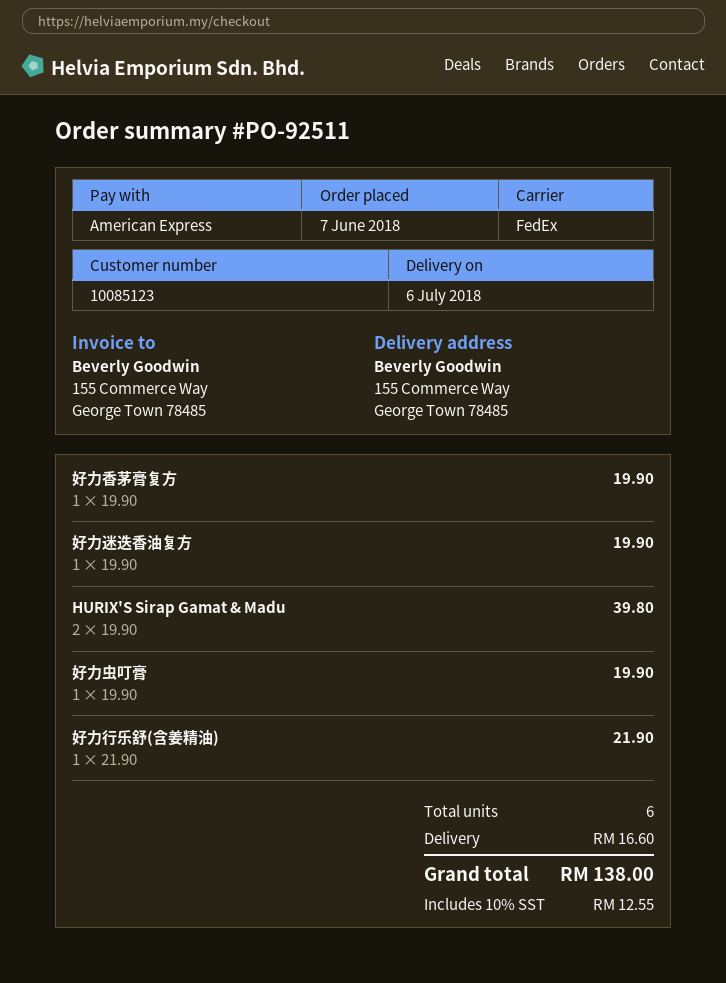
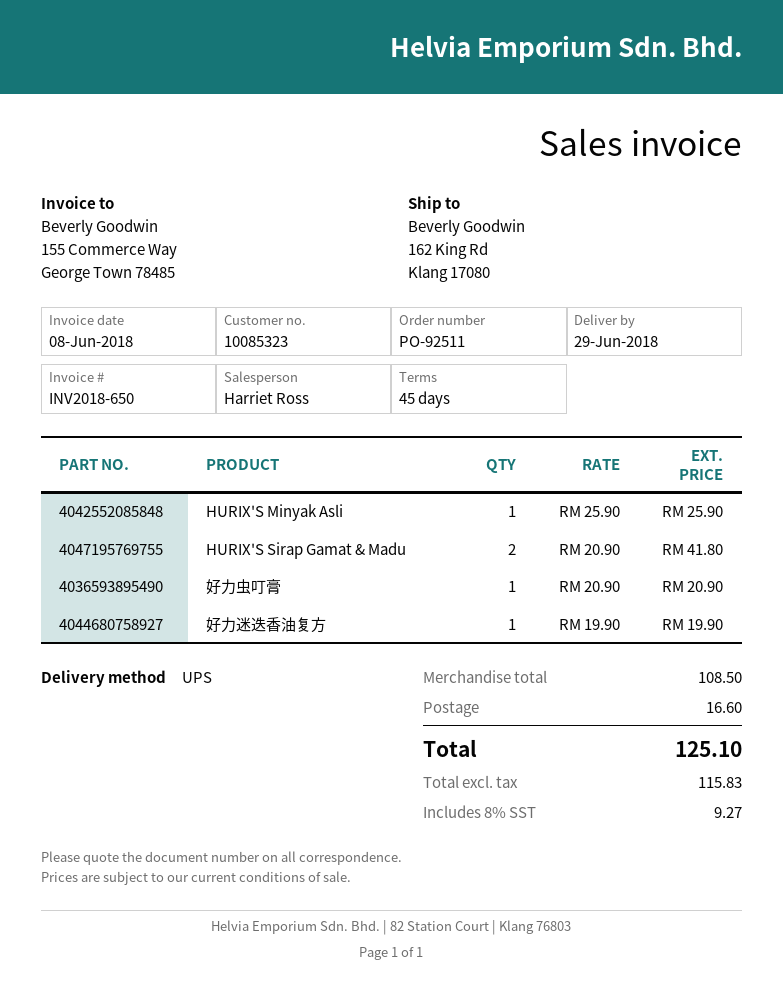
delivery date: 2018-07-06 -> 2018-06-29
customer number: 10085123 -> 10085323
shipping method: FedEx -> UPS
ship to: 155 Commerce Way, George Town 78485 -> 162 King Rd, Klang 17080
好力香茅膏复方: 1 x 19.90 = 19.90 -> none
HURIX'S Sirap Gamat & Madu: 2 x 19.90 = 39.80 -> 2 x 20.90 = 41.80
好力虫叮膏: 1 x 19.90 = 19.90 -> 1 x 20.90 = 20.90
好力行乐舒(含姜精油): 1 x 21.90 = 21.90 -> none
HURIX'S Minyak Asli: none -> 1 x 25.90 = 25.90
tax: 10% = 12.55 -> 8% = 9.27
total: 138.00 -> 125.10

